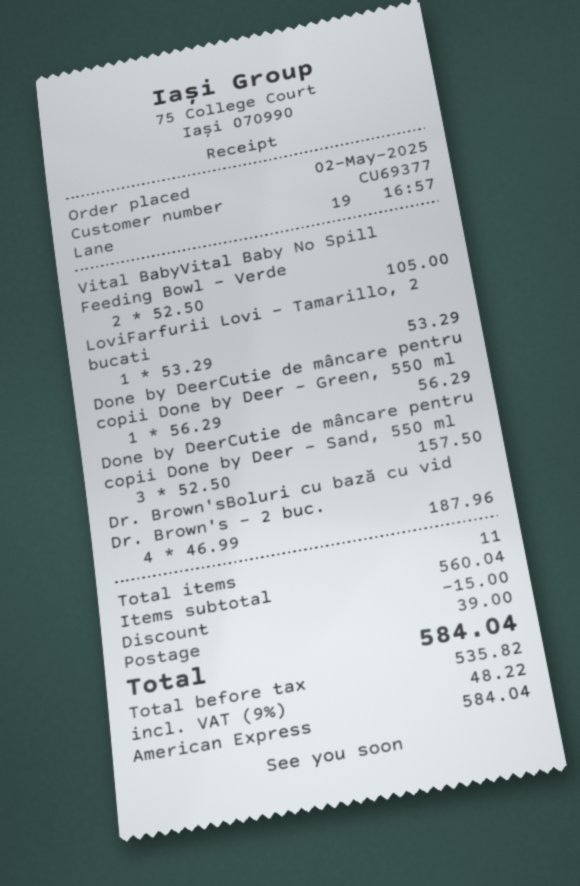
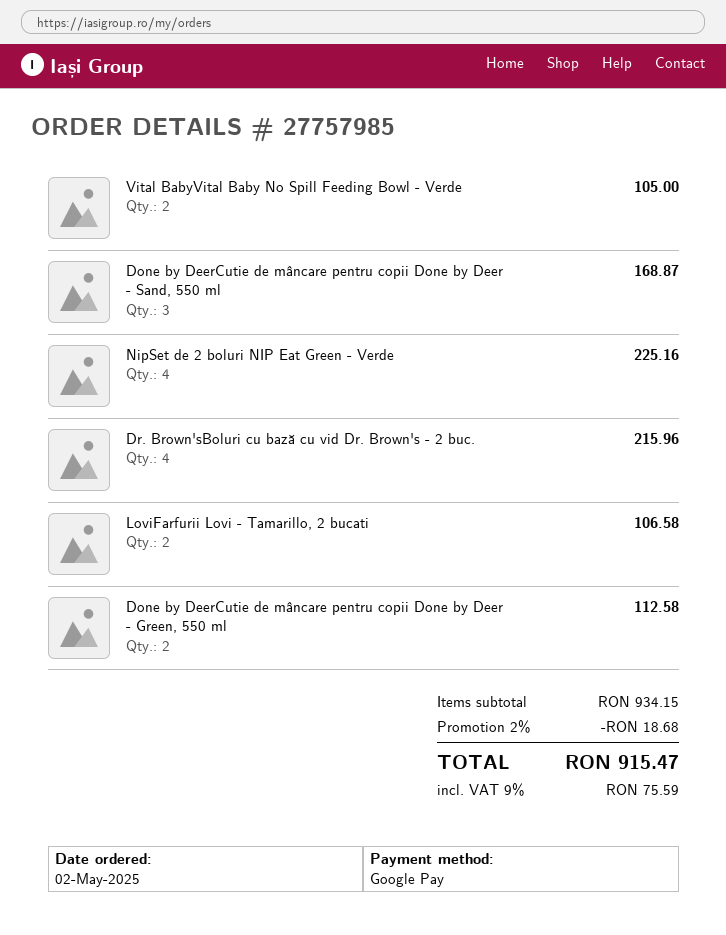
payment method: American Express -> Google Pay
LoviFarfurii Lovi - Tamarillo, 2 bucati: 1 for 53.29 -> 2 for 106.58
Done by DeerCutie de mâncare pentru copii Done by Deer - Green, 550 ml: 1 for 56.29 -> 2 for 112.58
Done by DeerCutie de mâncare pentru copii Done by Deer - Sand, 550 ml: 3 for 157.50 -> 3 for 168.87
Dr. Brown'sBoluri cu bază cu vid Dr. Brown's - 2 buc.: 4 for 187.96 -> 4 for 215.96
NipSet de 2 boluri NIP Eat Green - Verde: none -> 4 for 225.16
subtotal: 560.04 -> 934.15
discount: 15.00 -> 18.68
shipping: 39.00 -> none
tax: 9% = 48.22 -> 9% = 75.59
total: 584.04 -> 915.47

